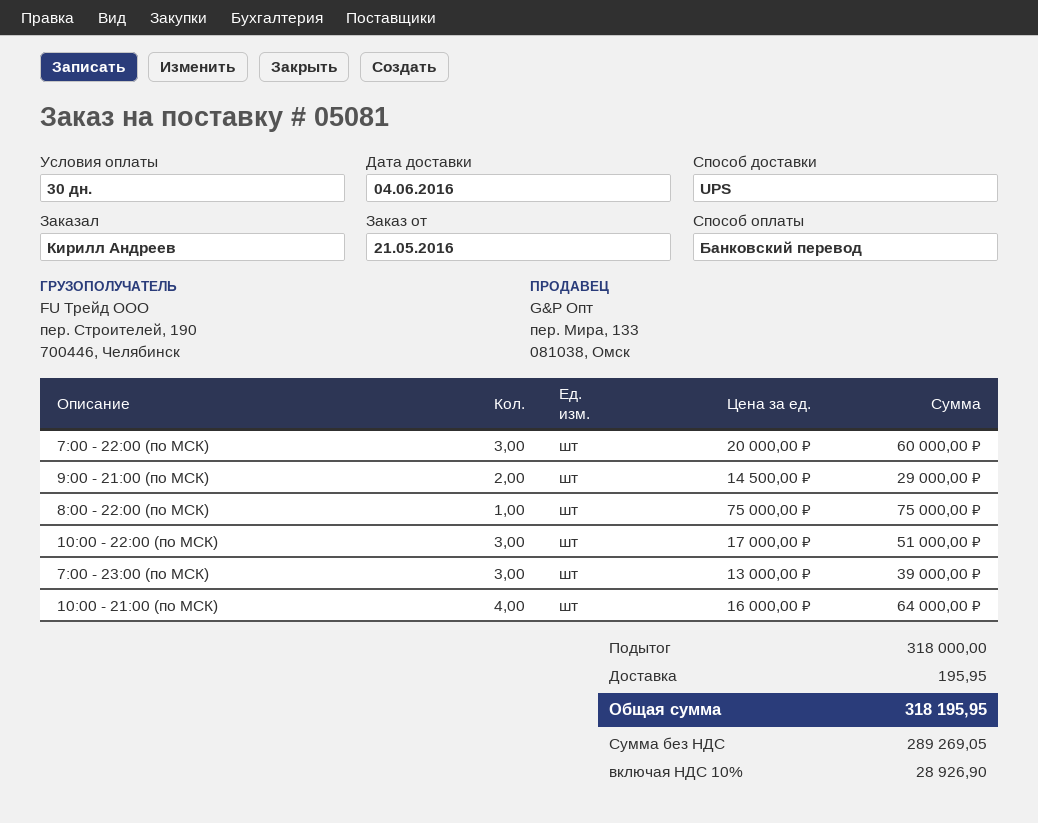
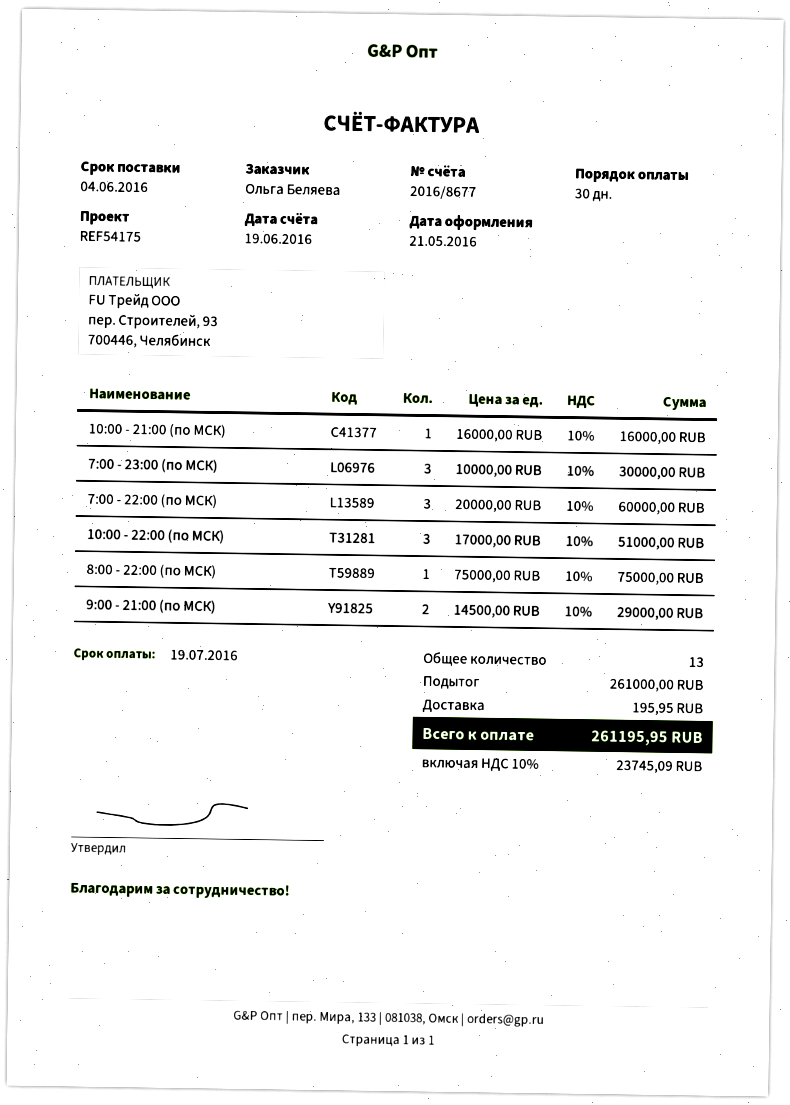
ordered by: Кирилл Андреев -> Ольга Беляева
7:00 - 23:00 (по МСК): 3 x 13000.00 = 39000.00 -> 3 x 10000.00 = 30000.00
10:00 - 21:00 (по МСК): 4 x 16000.00 = 64000.00 -> 1 x 16000.00 = 16000.00
subtotal: 318000.00 -> 261000.00
tax: 10% = 28926.90 -> 10% = 23745.09
total: 318195.95 -> 261195.95

